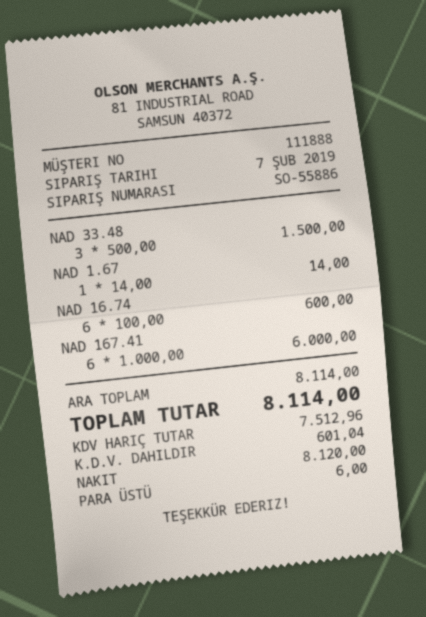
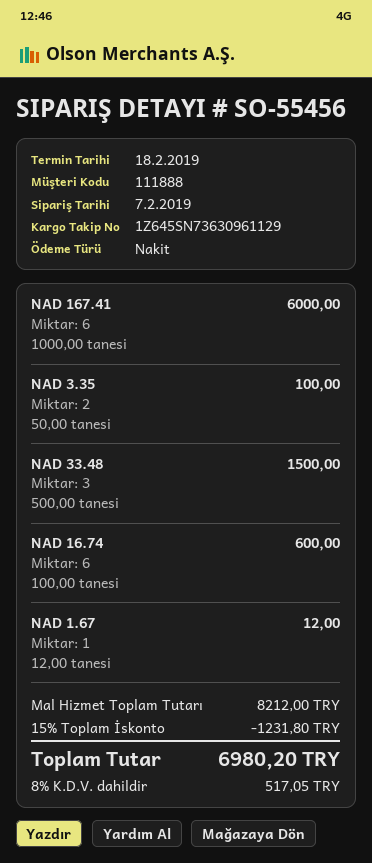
order number: SO-55886 -> SO-55456
NAD 1.67: 1 x 14.00 = 14.00 -> 1 x 12.00 = 12.00
NAD 3.35: none -> 2 x 50.00 = 100.00
subtotal: 8114.00 -> 8212.00
discount: none -> 15% = 1231.80
tax: 601.04 -> 517.05
total: 8114.00 -> 6980.20

